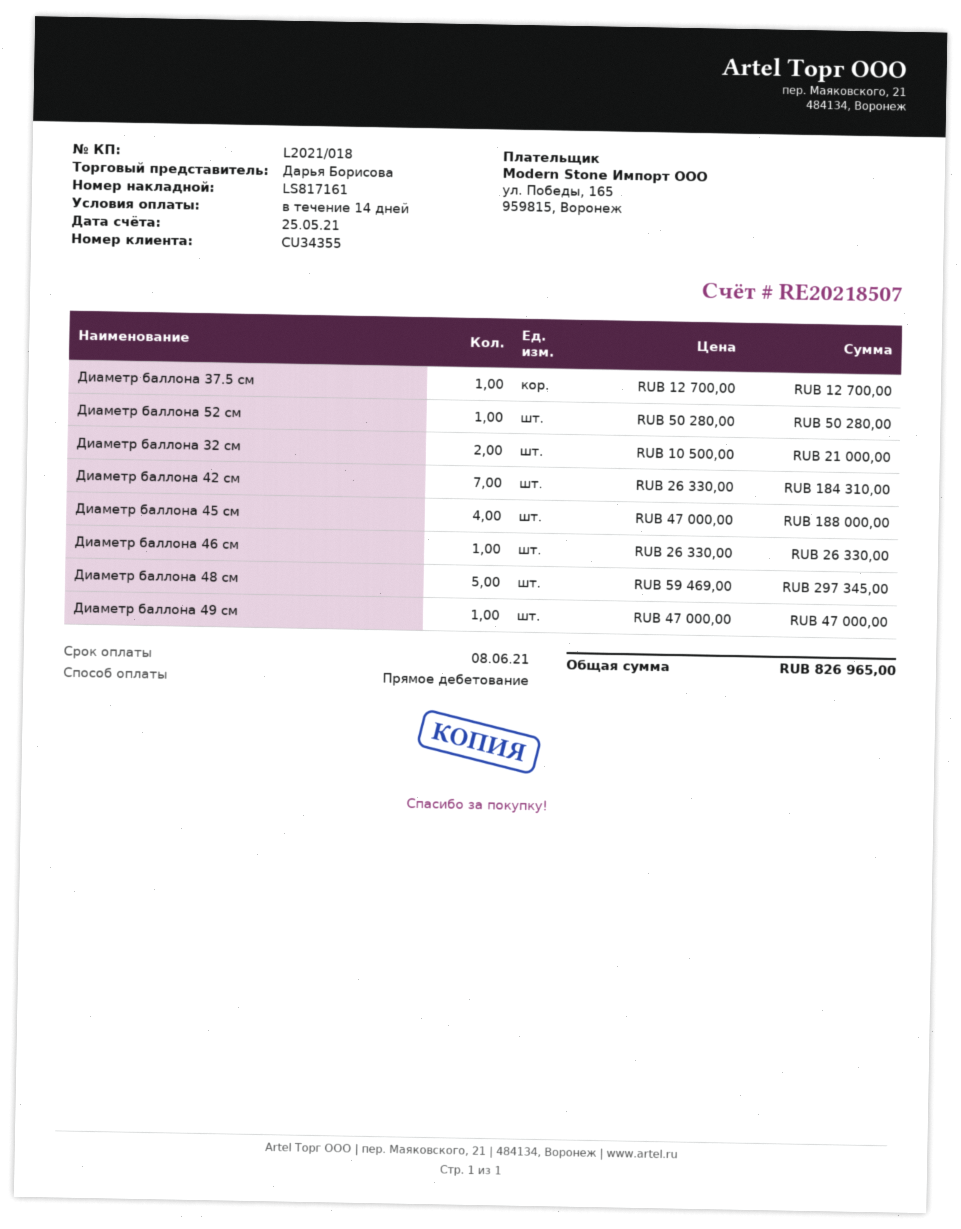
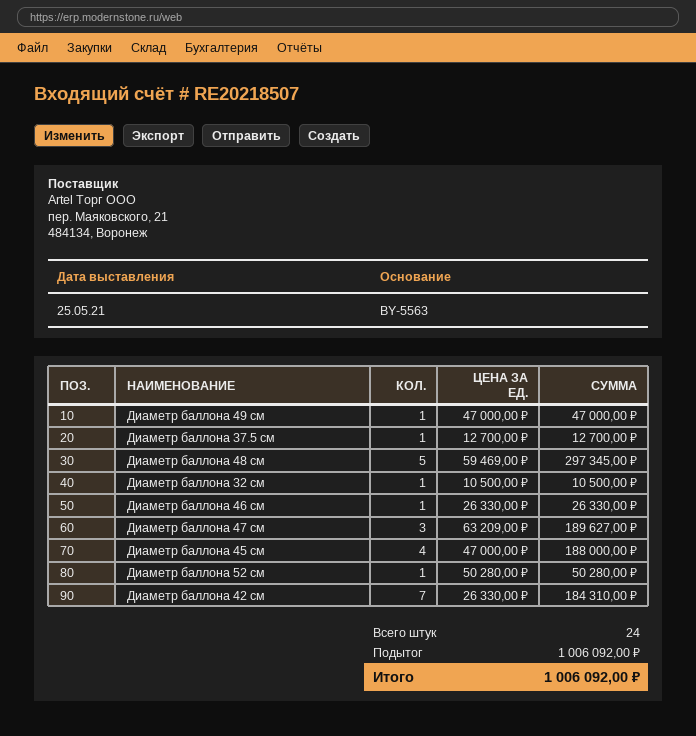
Диаметр баллона 32 см: 2 x 10500.00 = 21000.00 -> 1 x 10500.00 = 10500.00
Диаметр баллона 47 см: none -> 3 x 63209.00 = 189627.00
total: 826965.00 -> 1006092.00

